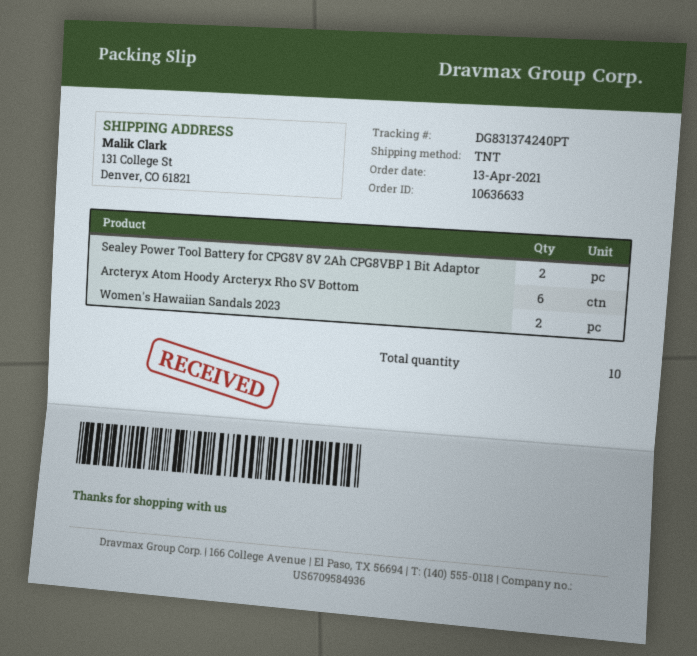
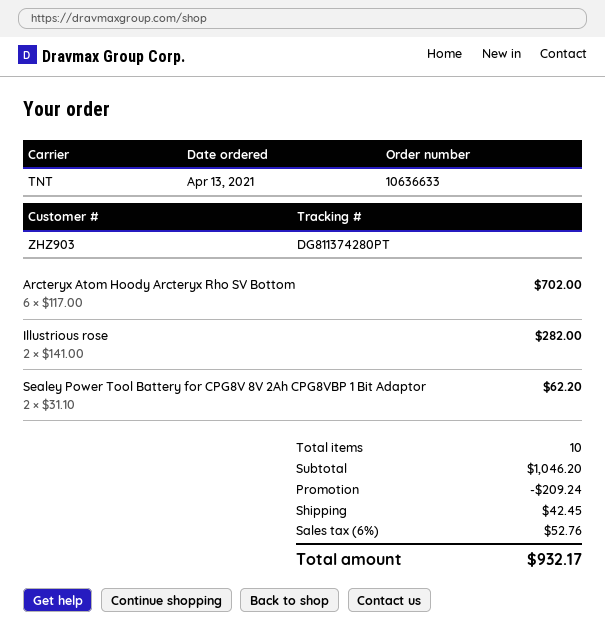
tracking number: DG831374240PT -> DG811374280PT
Women's Hawaiian Sandals 2023: 2 -> none
Illustrious rose: none -> 2

